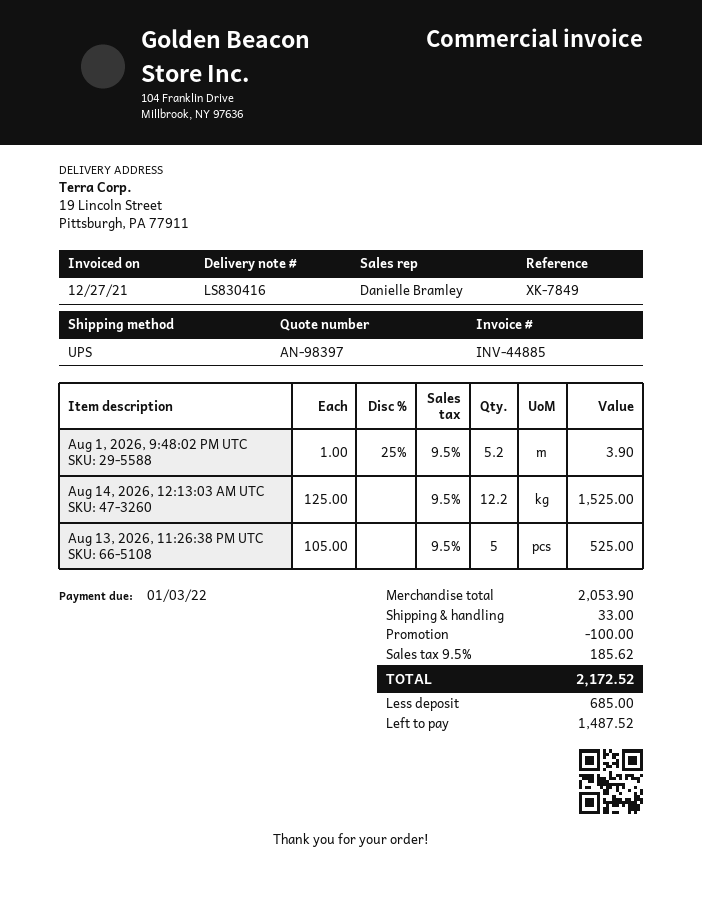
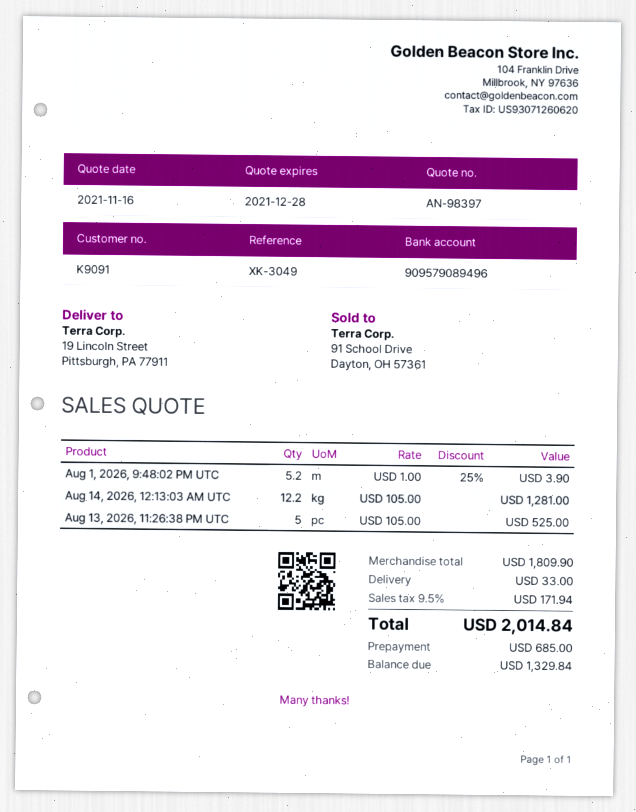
reference: XK-7849 -> XK-3049
Aug 14, 2026, 12:13:03 AM UTC: 12.2 x 125.00 = 1525.00 -> 12.2 x 105.00 = 1281.00
subtotal: 2053.90 -> 1809.90
discount: 100.00 -> none
tax: 9.5% = 185.62 -> 9.5% = 171.94
total: 2172.52 -> 2014.84
balance: 1487.52 -> 1329.84

